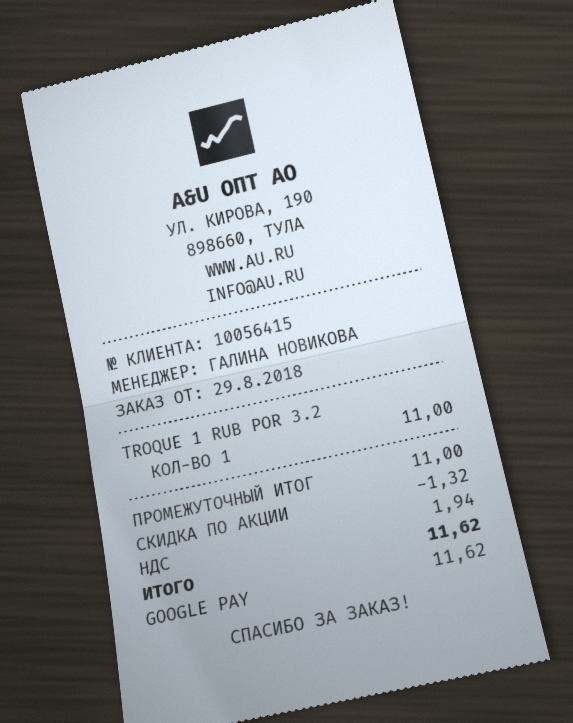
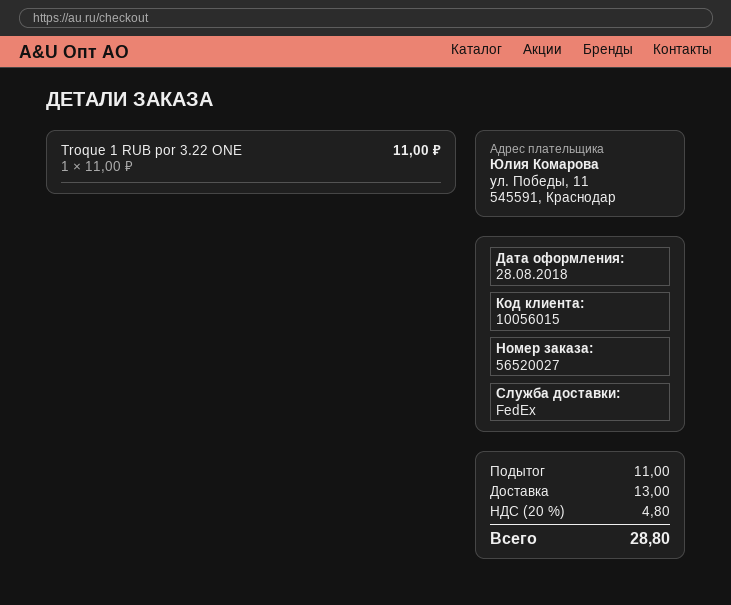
order date: 2018-08-29 -> 2018-08-28
customer number: 10056415 -> 10056015
discount: 1.32 -> none
shipping: none -> 13.00
tax: 1.94 -> 4.80
total: 11.62 -> 28.80

